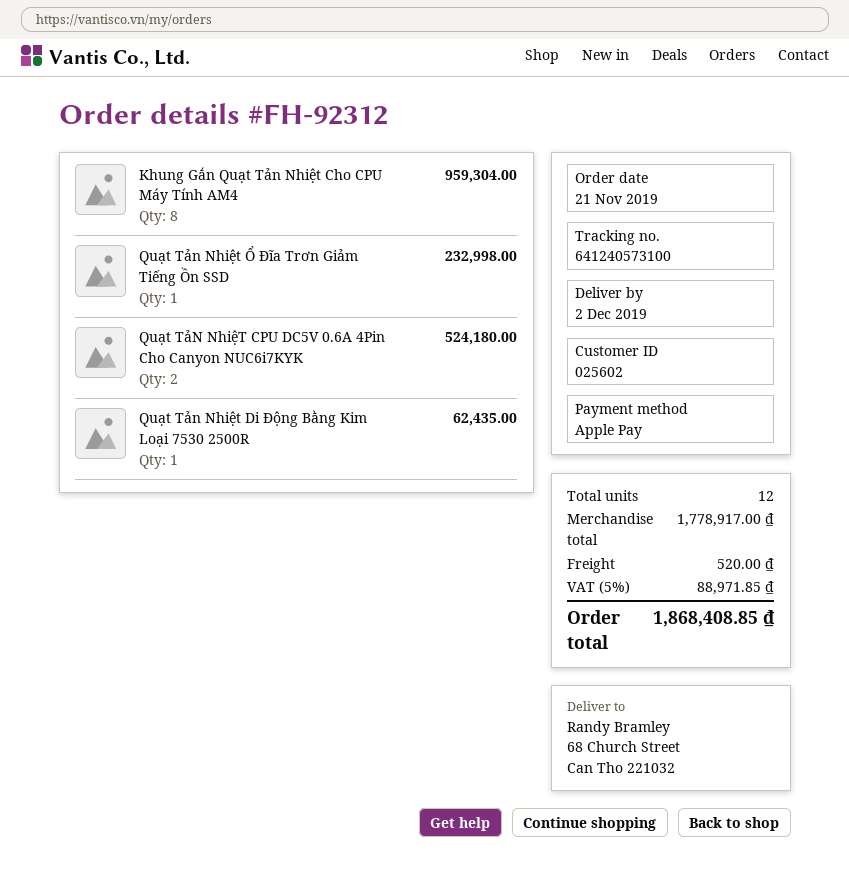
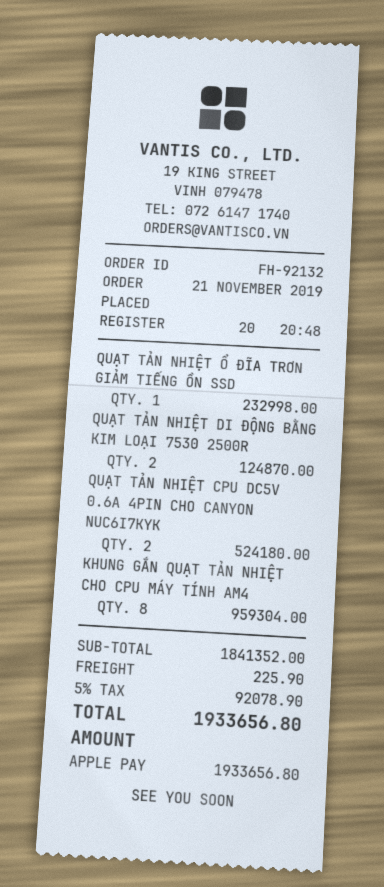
order number: FH-92312 -> FH-92132
Quạt Tản Nhiệt Di Động Bằng Kim Loại 7530 2500R: 1 for 62435.00 -> 2 for 124870.00
subtotal: 1778917.00 -> 1841352.00
shipping: 520.00 -> 225.90
tax: 5% = 88971.85 -> 5% = 92078.90
total: 1868408.85 -> 1933656.80

